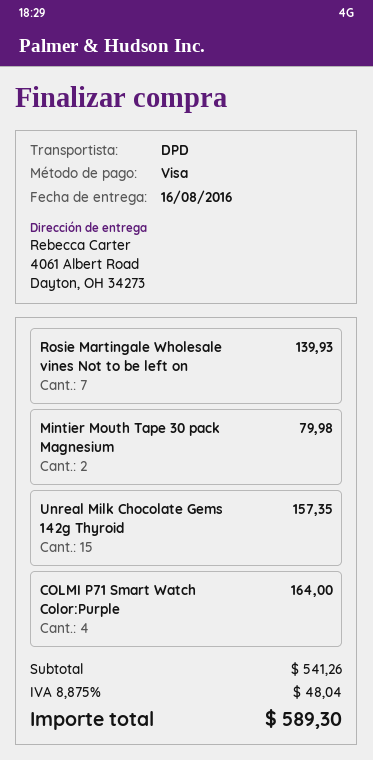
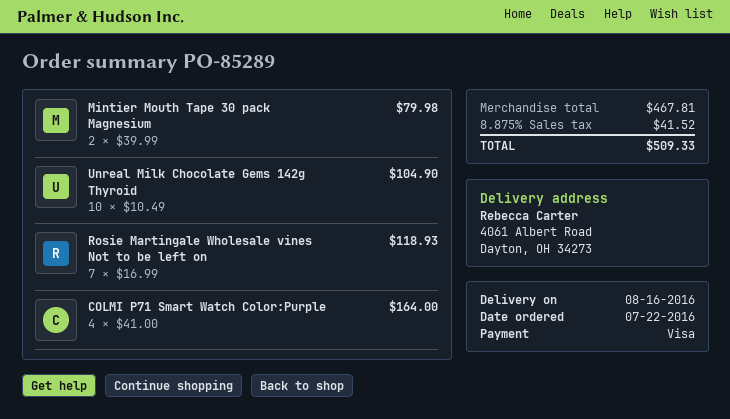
Rosie Martingale Wholesale vines Not to be left on: 7 for 139.93 -> 7 for 118.93
Unreal Milk Chocolate Gems 142g Thyroid: 15 for 157.35 -> 10 for 104.90
subtotal: 541.26 -> 467.81
tax: 8.875% = 48.04 -> 8.875% = 41.52
total: 589.30 -> 509.33

